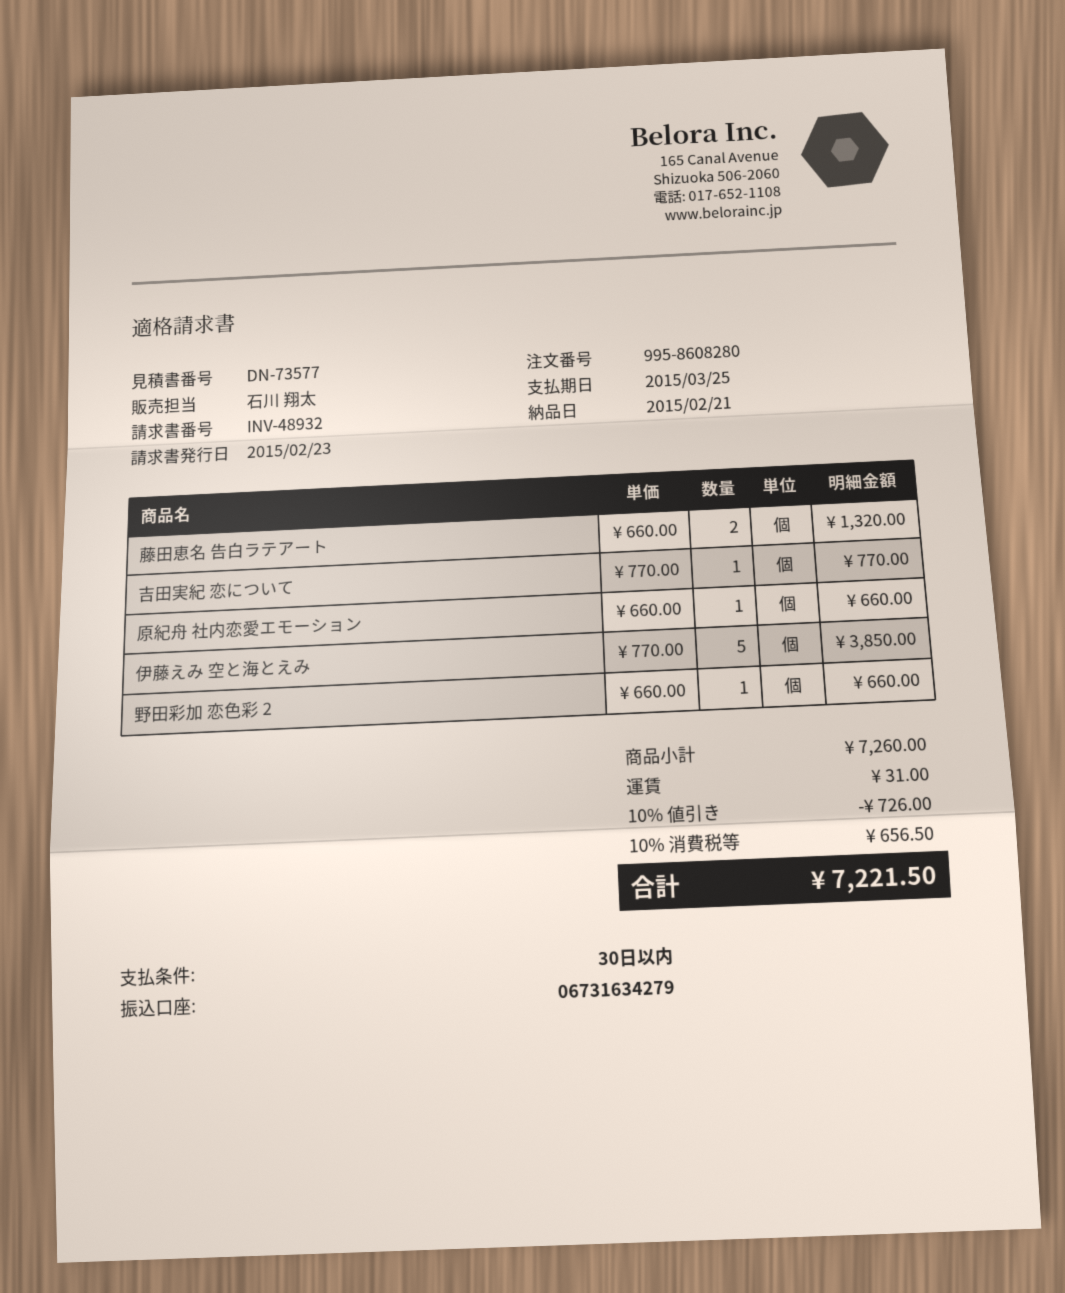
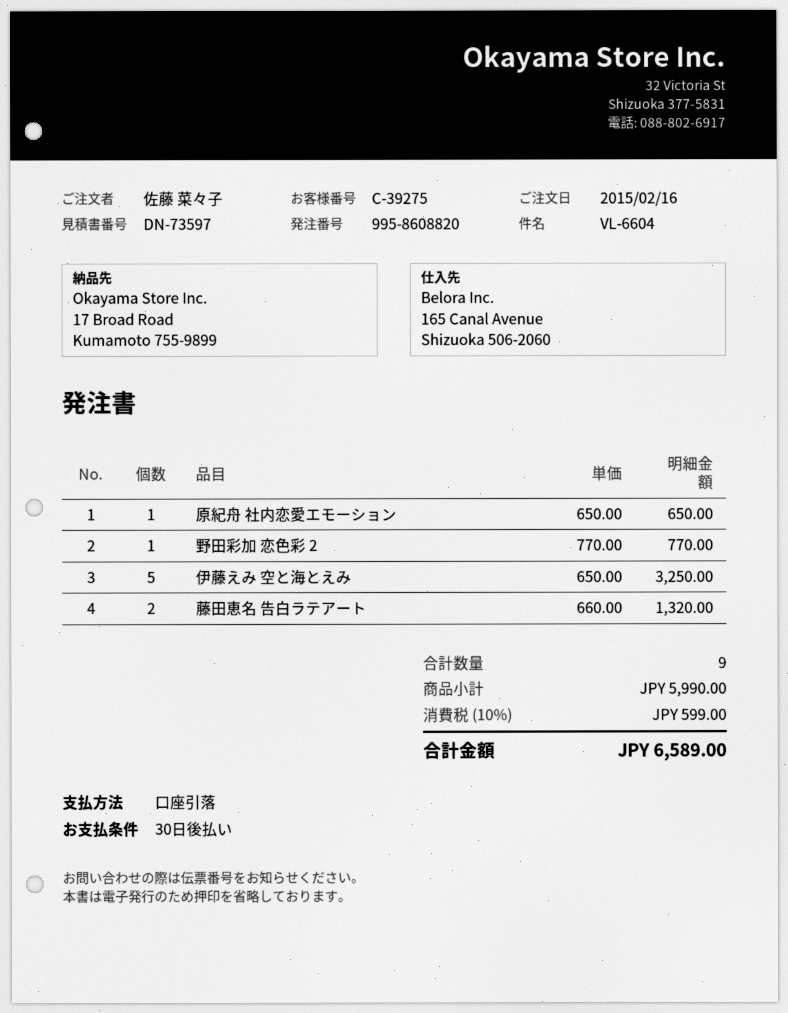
quote number: DN-73577 -> DN-73597
order number: 995-8608280 -> 995-8608820
吉田実紀 恋について: 1 x 770.00 = 770.00 -> none
原紀舟 社内恋愛エモーション: 1 x 660.00 = 660.00 -> 1 x 650.00 = 650.00
伊藤えみ 空と海とえみ: 5 x 770.00 = 3850.00 -> 5 x 650.00 = 3250.00
野田彩加 恋色彩 2: 1 x 660.00 = 660.00 -> 1 x 770.00 = 770.00
subtotal: 7260.00 -> 5990.00
discount: 10% = 726.00 -> none
shipping: 31.00 -> none
tax: 10% = 656.50 -> 10% = 599.00
total: 7221.50 -> 6589.00

